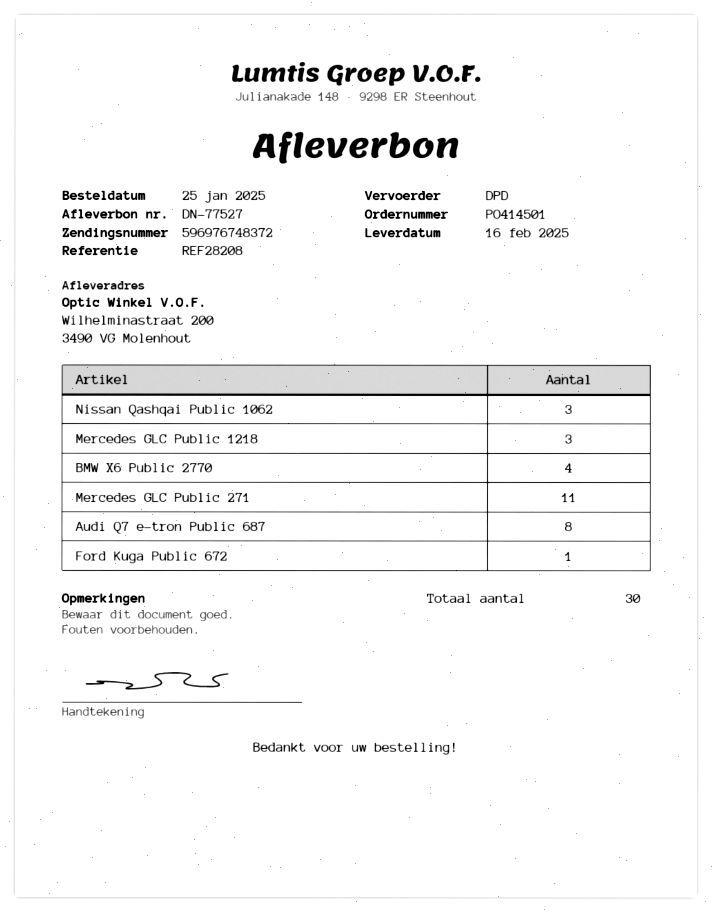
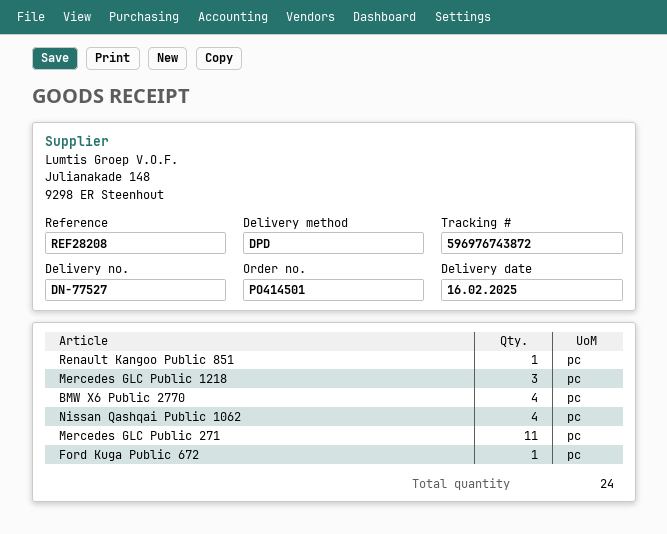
tracking number: 596976748372 -> 596976743872
Nissan Qashqai Public 1062: 3 -> 4
Audi Q7 e-tron Public 687: 8 -> none
Renault Kangoo Public 851: none -> 1
total quantity: 30 -> 24

